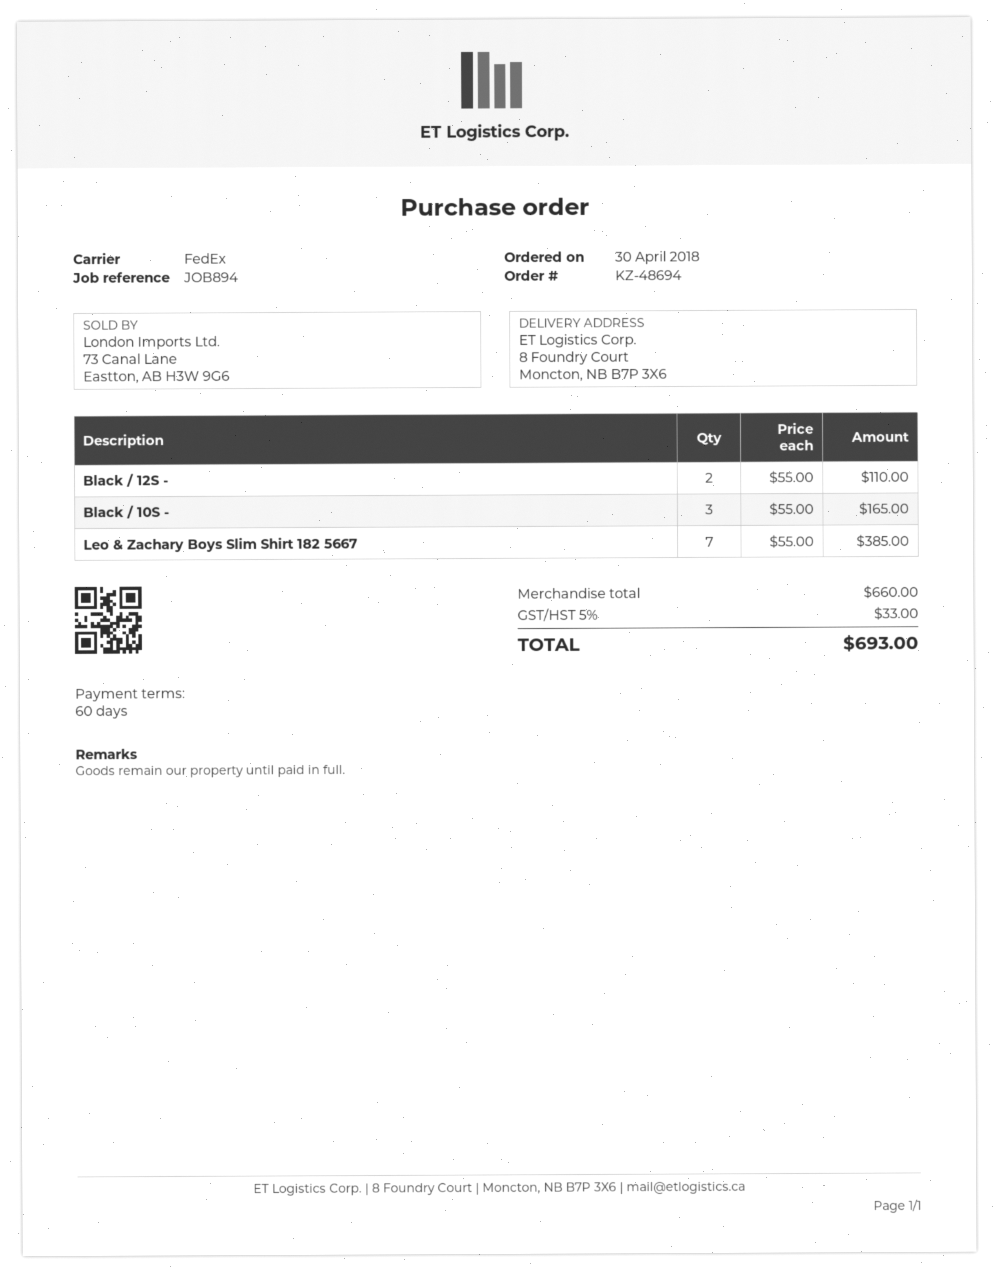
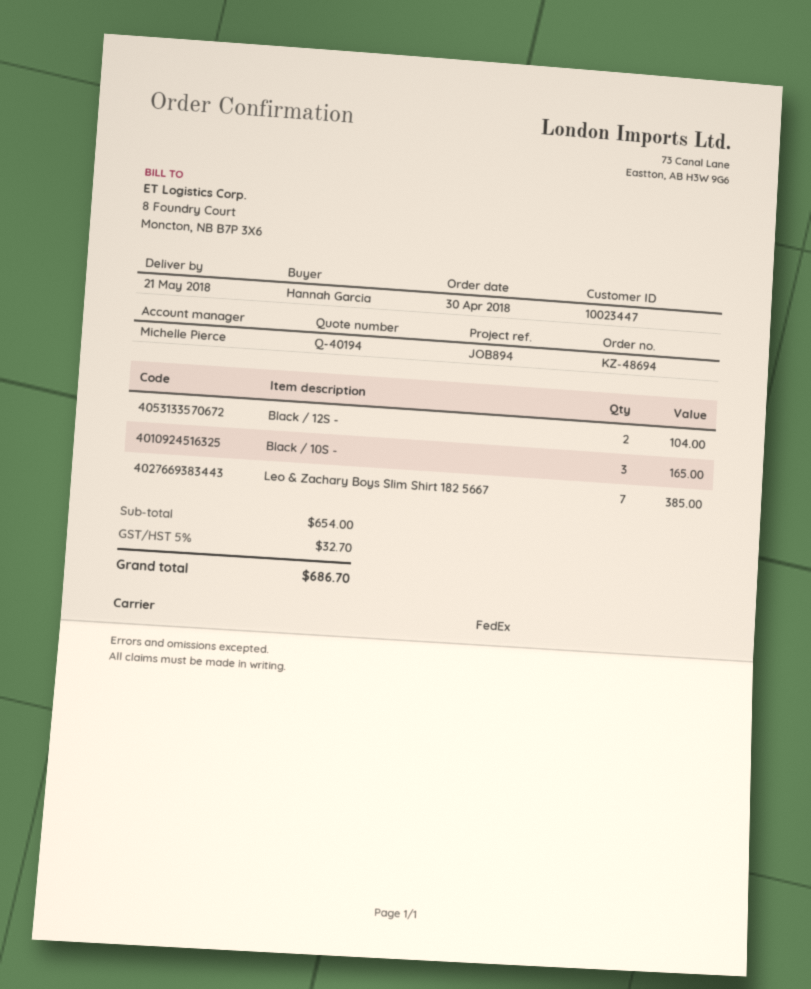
Black / 12S -: 2 for 110.00 -> 2 for 104.00
subtotal: 660.00 -> 654.00
tax: 5% = 33.00 -> 5% = 32.70
total: 693.00 -> 686.70

